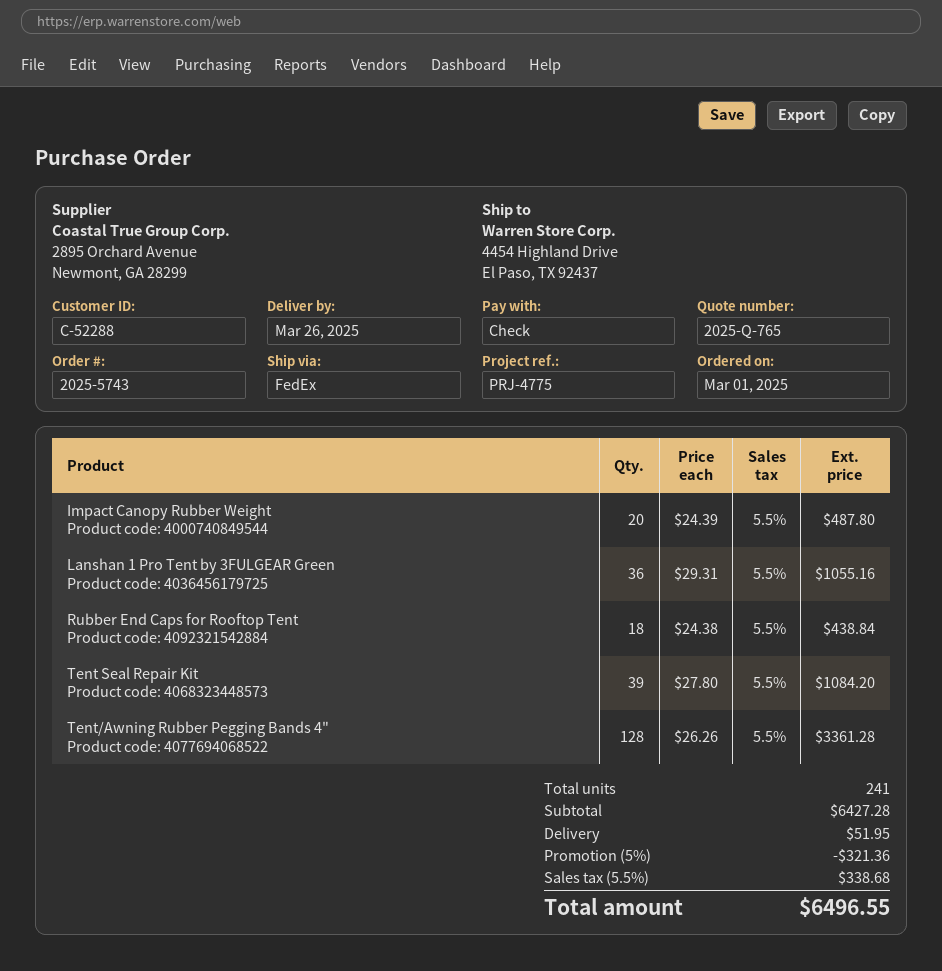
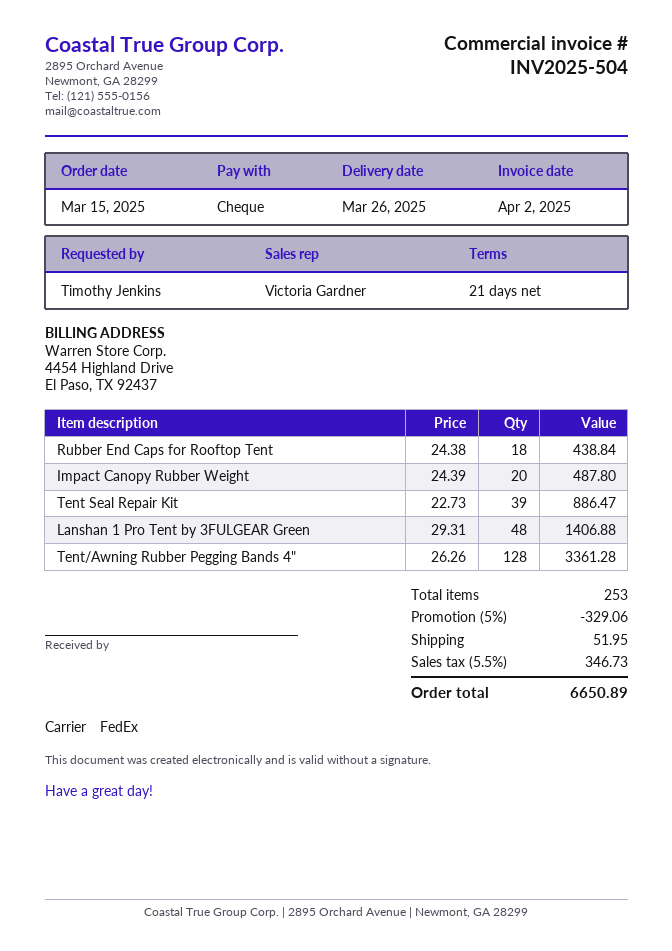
order date: 2025-03-01 -> 2025-03-15
Lanshan 1 Pro Tent by 3FULGEAR Green: 36 x 29.31 = 1055.16 -> 48 x 29.31 = 1406.88
Tent Seal Repair Kit: 39 x 27.80 = 1084.20 -> 39 x 22.73 = 886.47
total quantity: 241 -> 253
discount: 5% = 321.36 -> 5% = 329.06
tax: 5.5% = 338.68 -> 5.5% = 346.73
total: 6496.55 -> 6650.89

